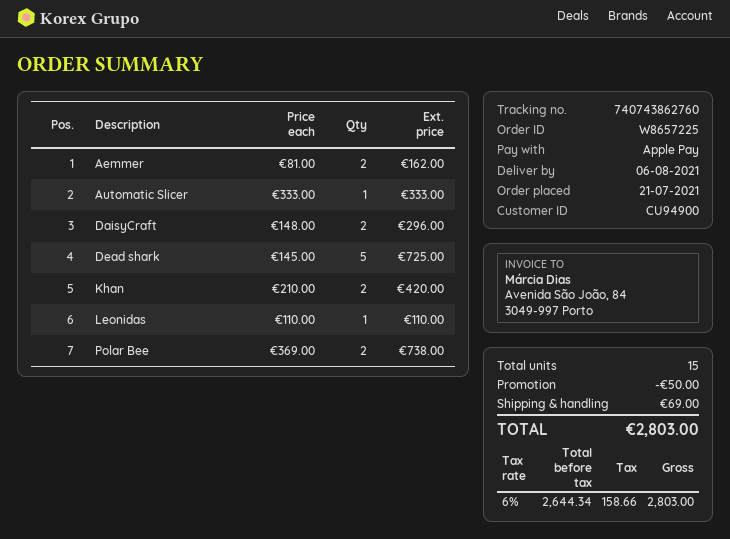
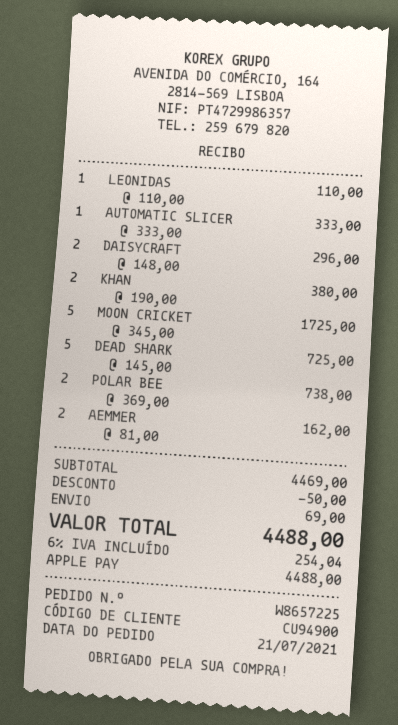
Khan: 2 x 210.00 = 420.00 -> 2 x 190.00 = 380.00
MOON CRICKET: none -> 5 x 345.00 = 1725.00
tax: 6% = 158.66 -> 6% = 254.04
total: 2803.00 -> 4488.00

